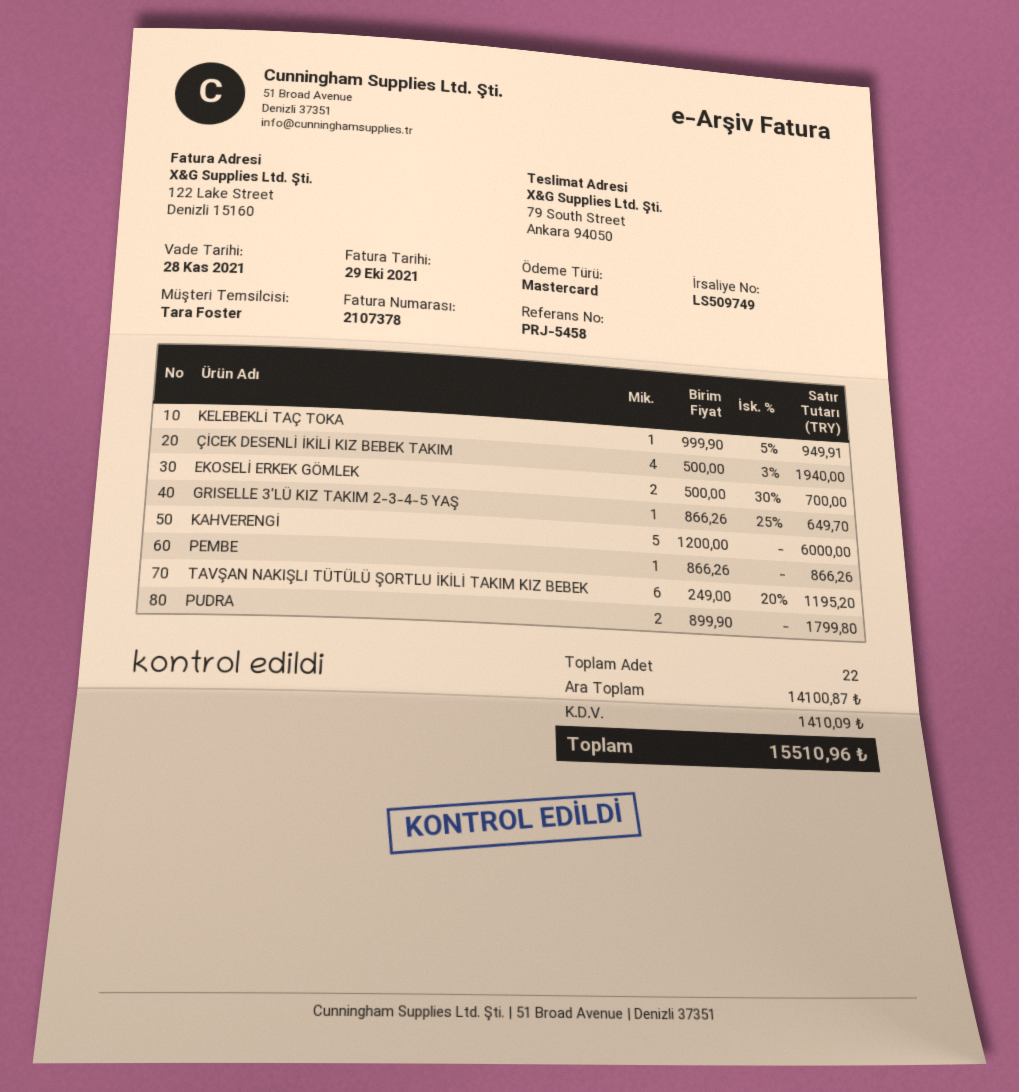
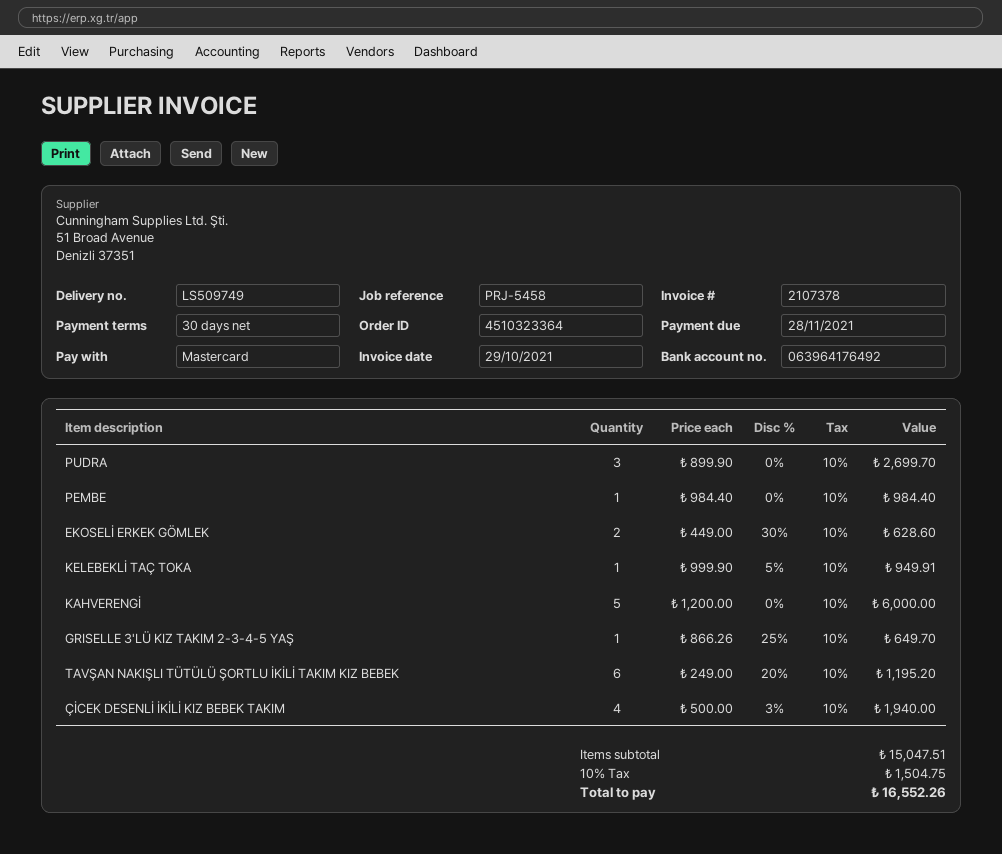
EKOSELİ ERKEK GÖMLEK: 2 x 500.00 - 30% = 700.00 -> 2 x 449.00 - 30% = 628.60
PEMBE: 1 x 866.26 = 866.26 -> 1 x 984.40 = 984.40
PUDRA: 2 x 899.90 = 1799.80 -> 3 x 899.90 = 2699.70
subtotal: 14100.87 -> 15047.51
tax: 1410.09 -> 1504.75
total: 15510.96 -> 16552.26

